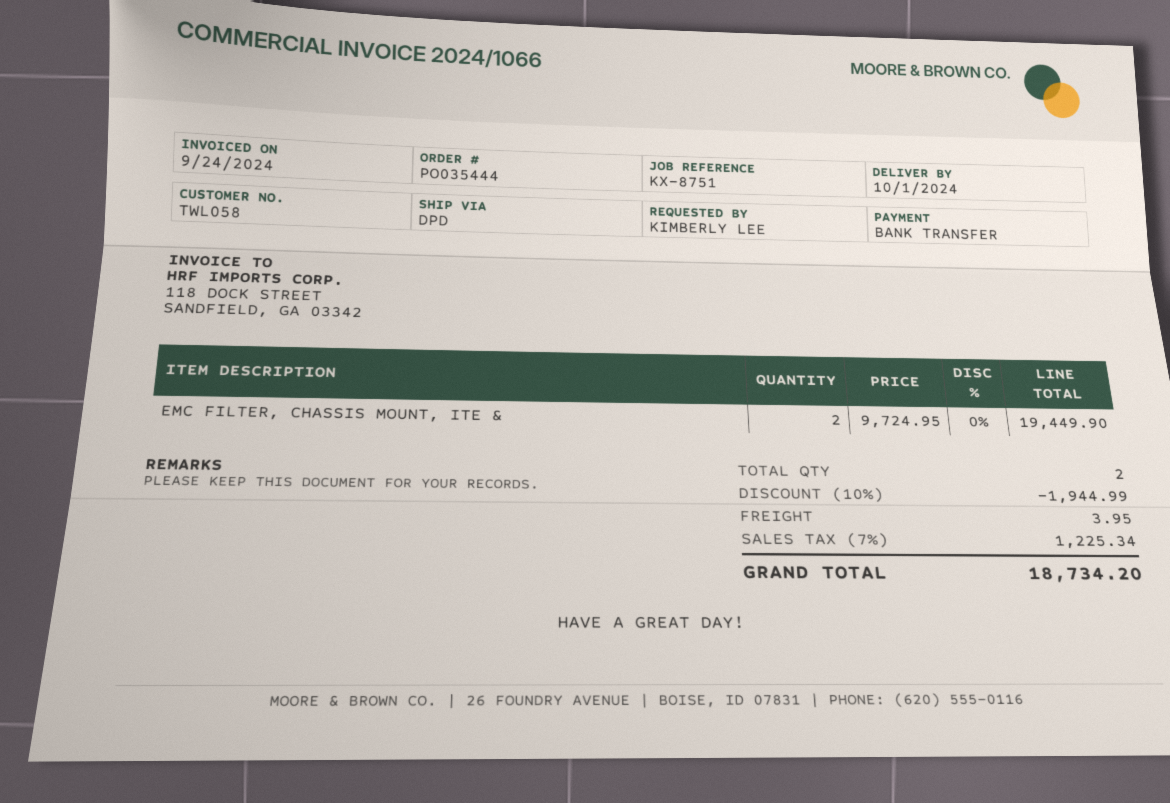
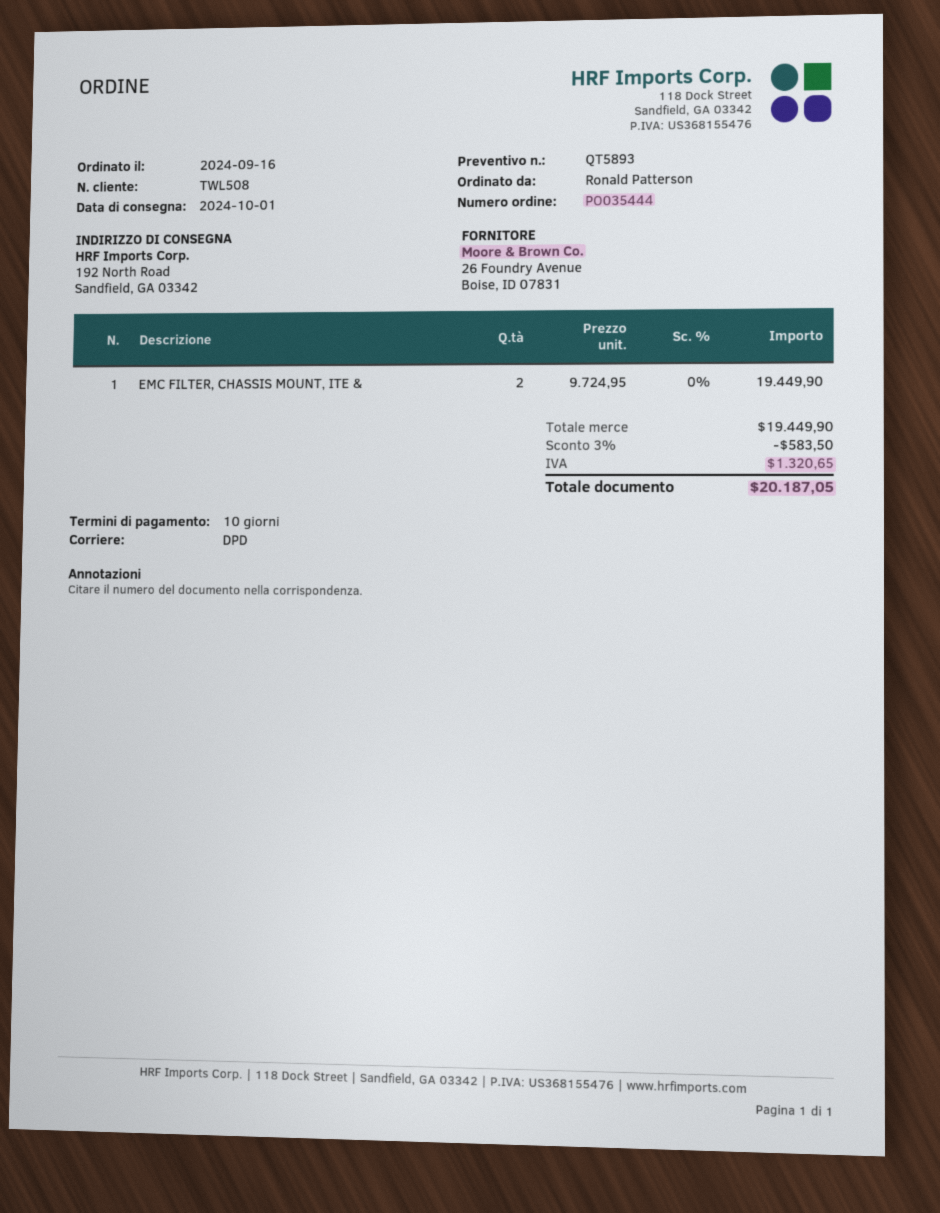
customer number: TWL058 -> TWL508
ordered by: KIMBERLY LEE -> Ronald Patterson
discount: 10% = 1944.99 -> 3% = 583.50
shipping: 3.95 -> none
tax: 1225.34 -> 1320.65
total: 18734.20 -> 20187.05

